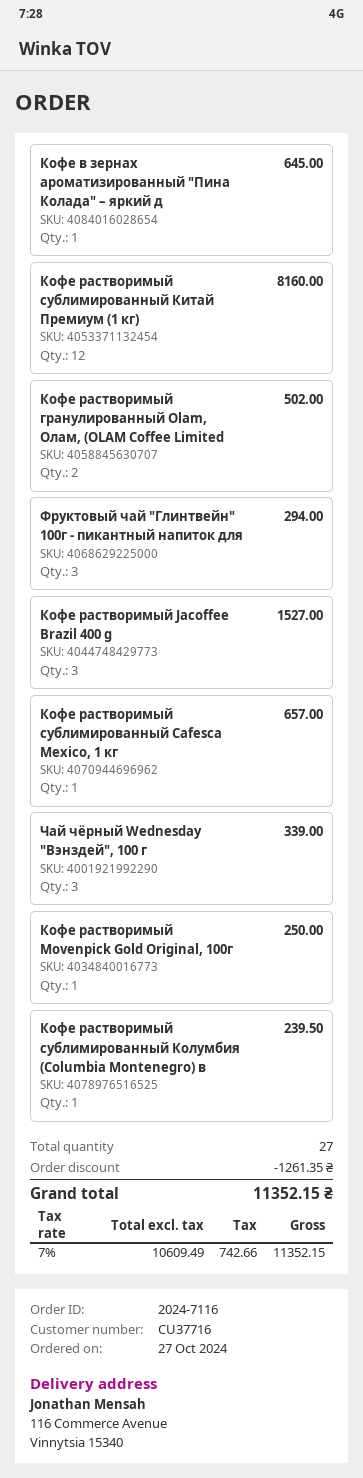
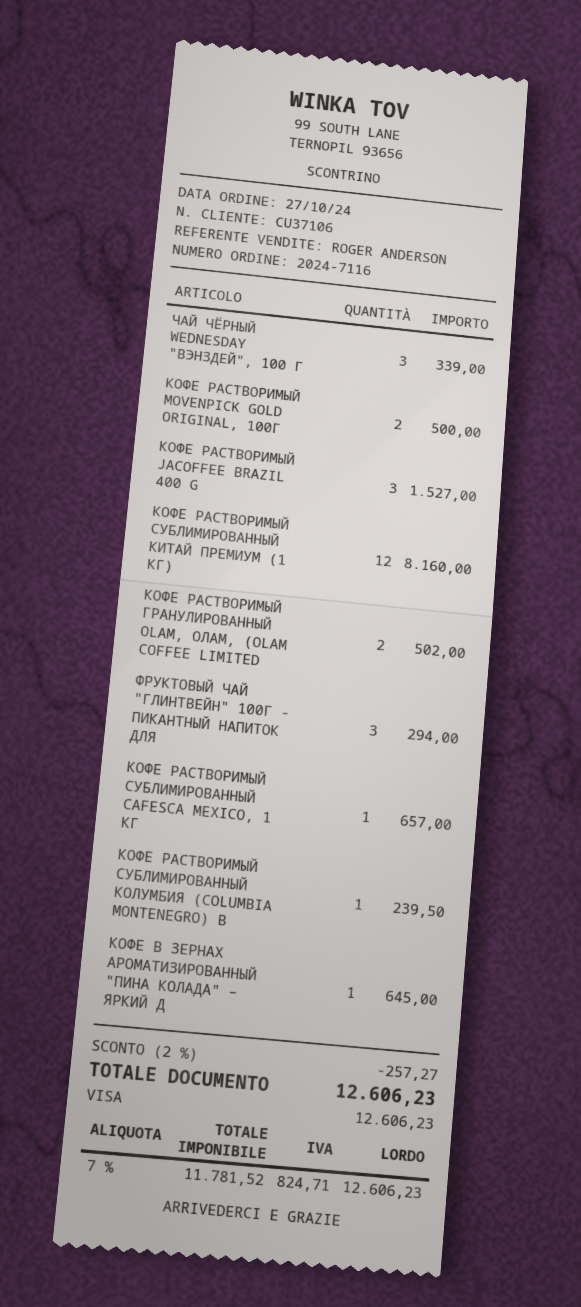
customer number: CU37716 -> CU37106
Кофе растворимый Movenpick Gold Original, 100г: 1 for 250.00 -> 2 for 500.00
discount: 1261.35 -> 257.27
net: 10609.49 -> 11781.52
tax: 7% = 742.66 -> 7% = 824.71
total: 11352.15 -> 12606.23

